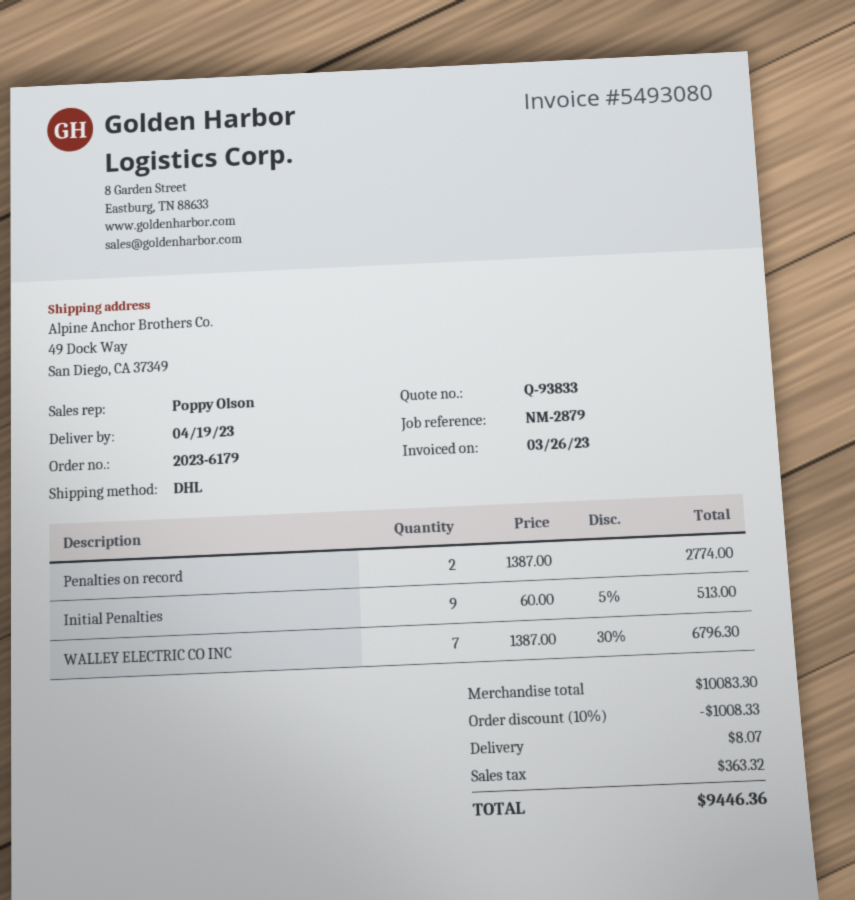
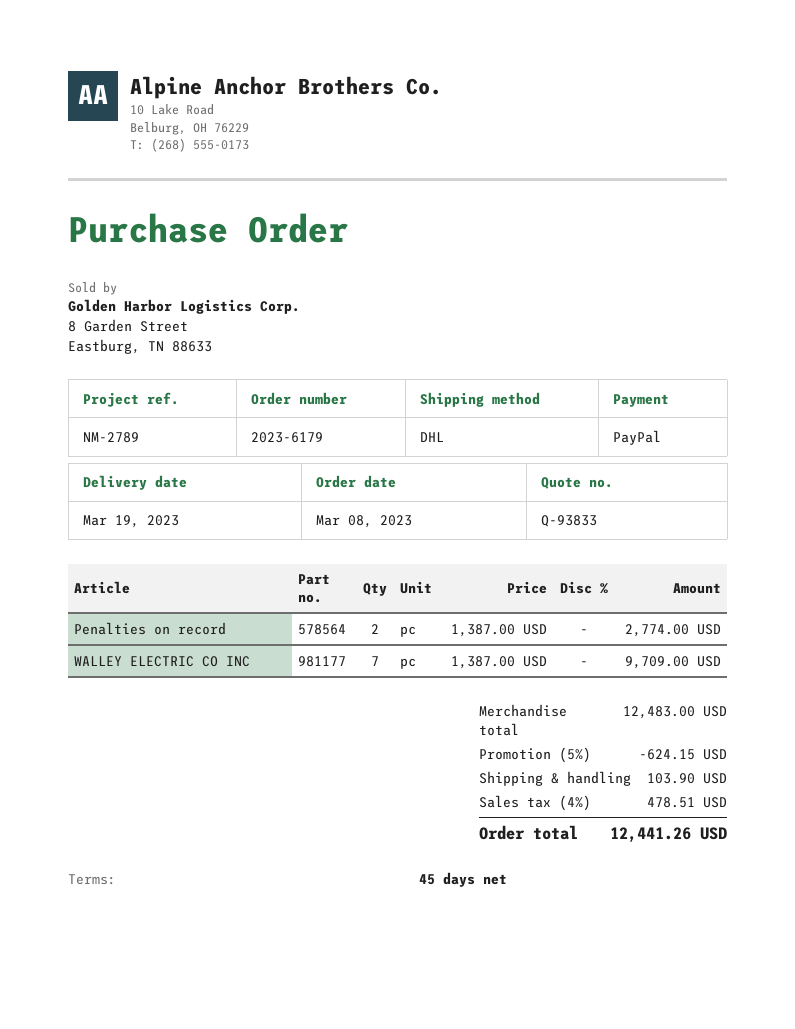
delivery date: 2023-04-19 -> 2023-03-19
reference: NM-2879 -> NM-2789
Initial Penalties: 9 x 60.00 - 5% = 513.00 -> none
WALLEY ELECTRIC CO INC: 7 x 1387.00 - 30% = 6796.30 -> 7 x 1387.00 = 9709.00
subtotal: 10083.30 -> 12483.00
discount: 10% = 1008.33 -> 5% = 624.15
shipping: 8.07 -> 103.90
tax: 363.32 -> 478.51
total: 9446.36 -> 12441.26

